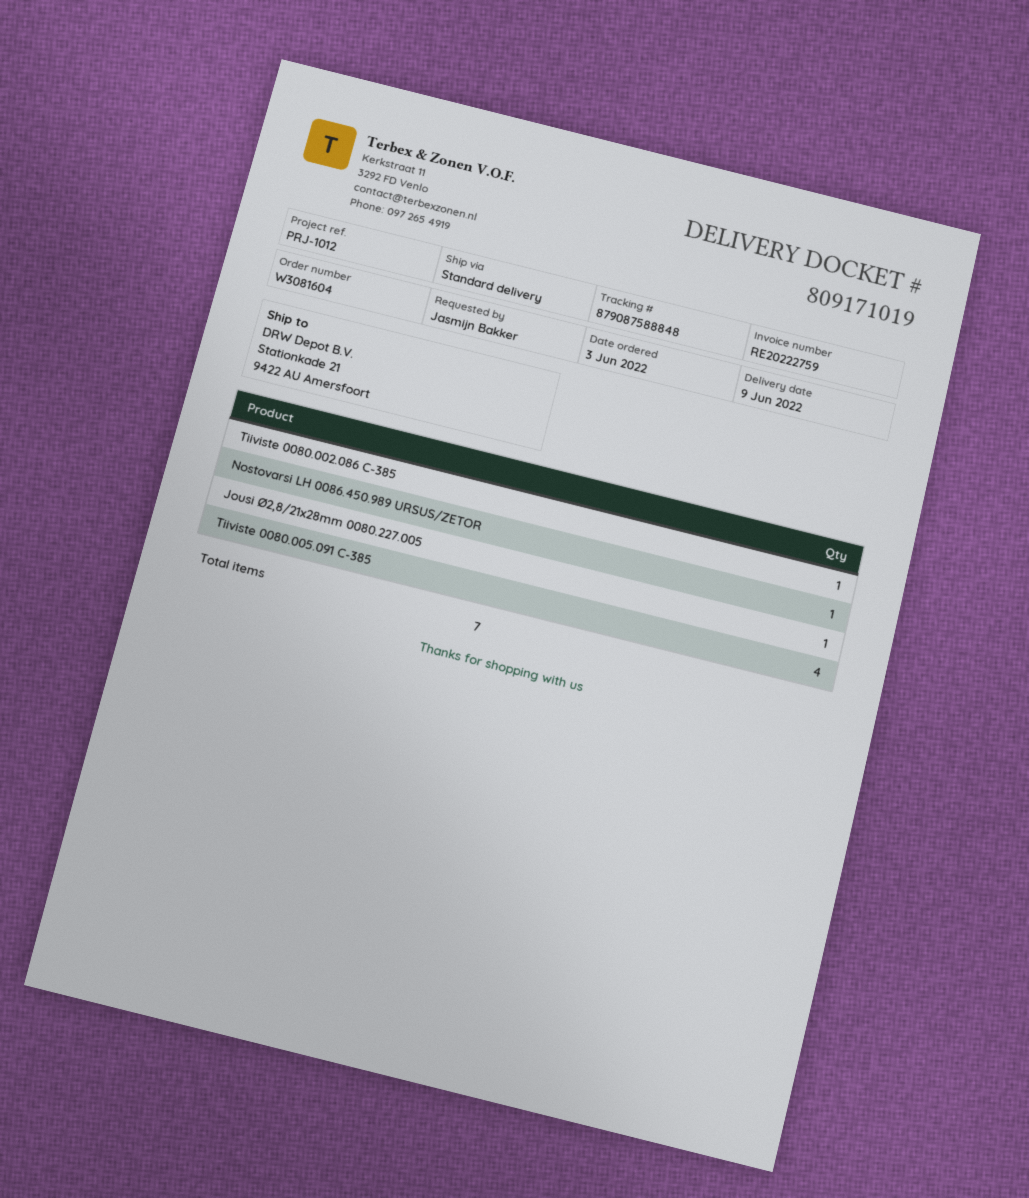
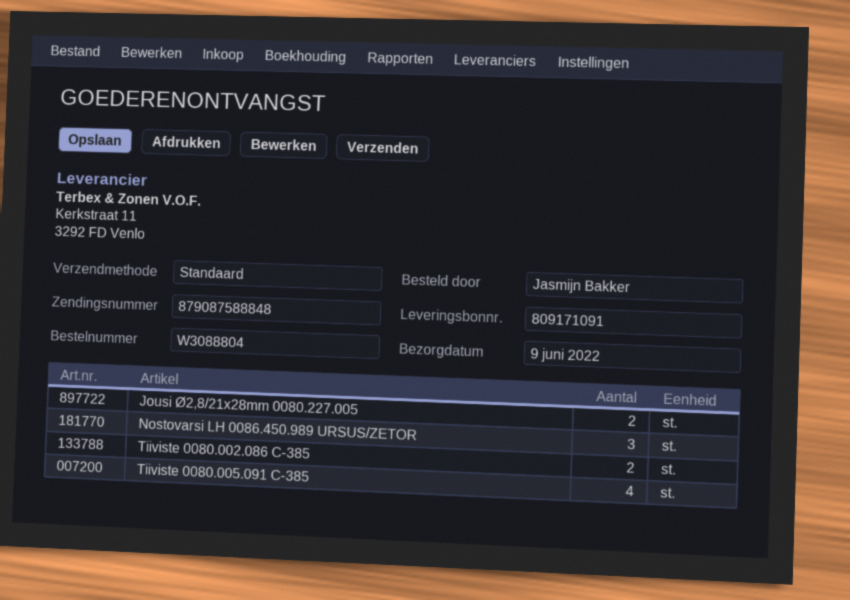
order number: W3081604 -> W3088804
delivery note number: 809171019 -> 809171091
Tiiviste 0080.002.086 C-385: 1 -> 2
Nostovarsi LH 0086.450.989 URSUS/ZETOR: 1 -> 3
Jousi Ø2,8/21x28mm 0080.227.005: 1 -> 2

